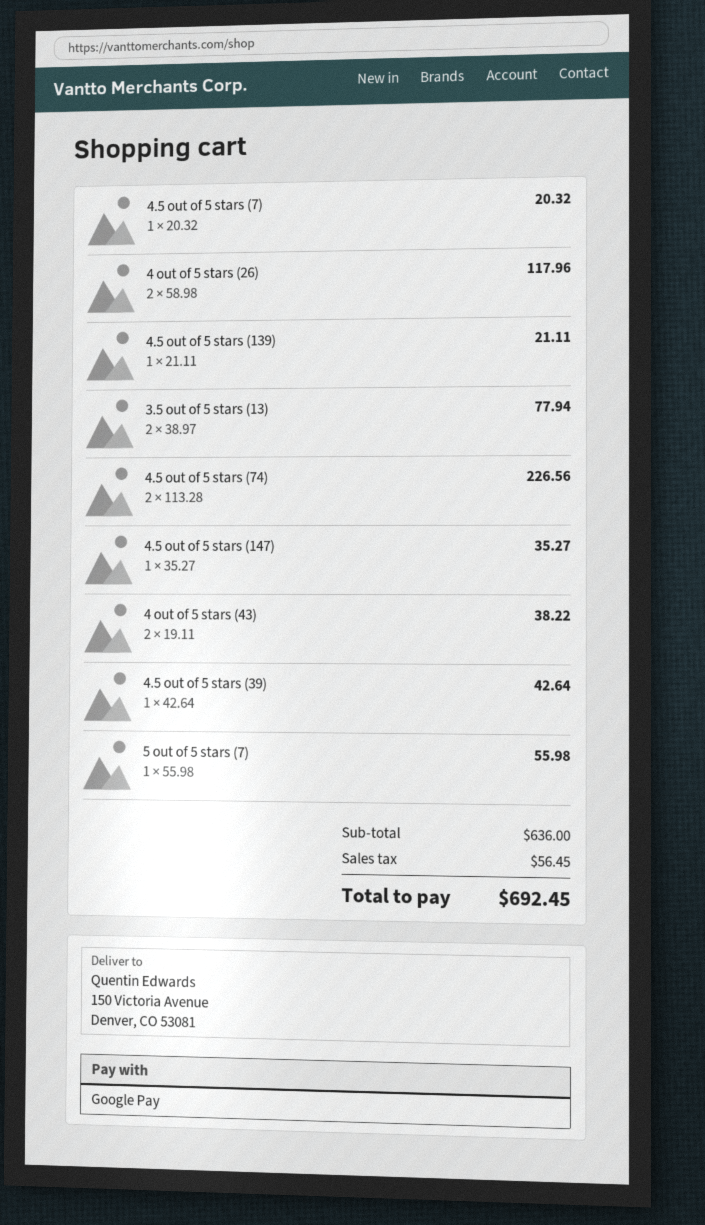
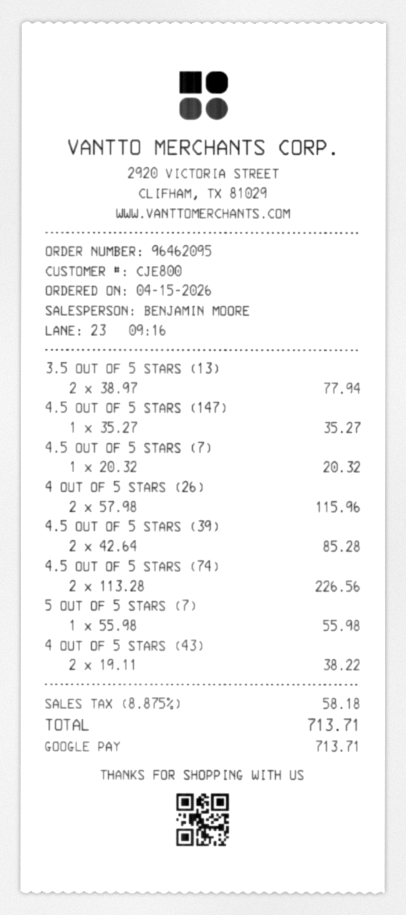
4 out of 5 stars (26): 2 x 58.98 = 117.96 -> 2 x 57.98 = 115.96
4.5 out of 5 stars (139): 1 x 21.11 = 21.11 -> none
4.5 out of 5 stars (39): 1 x 42.64 = 42.64 -> 2 x 42.64 = 85.28
tax: 56.45 -> 58.18
total: 692.45 -> 713.71

